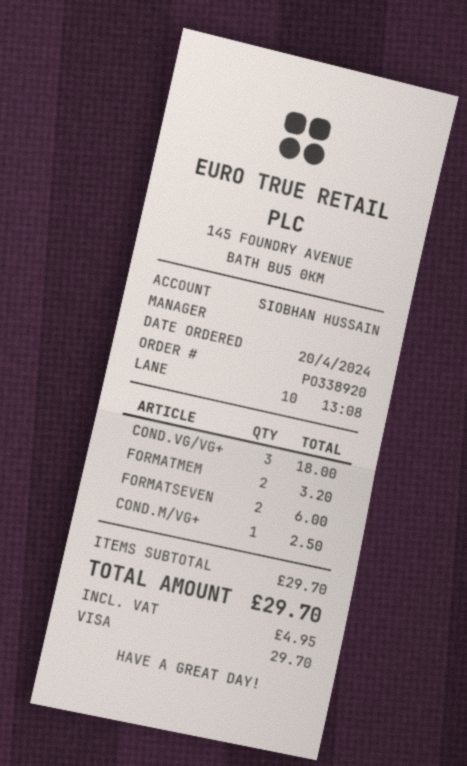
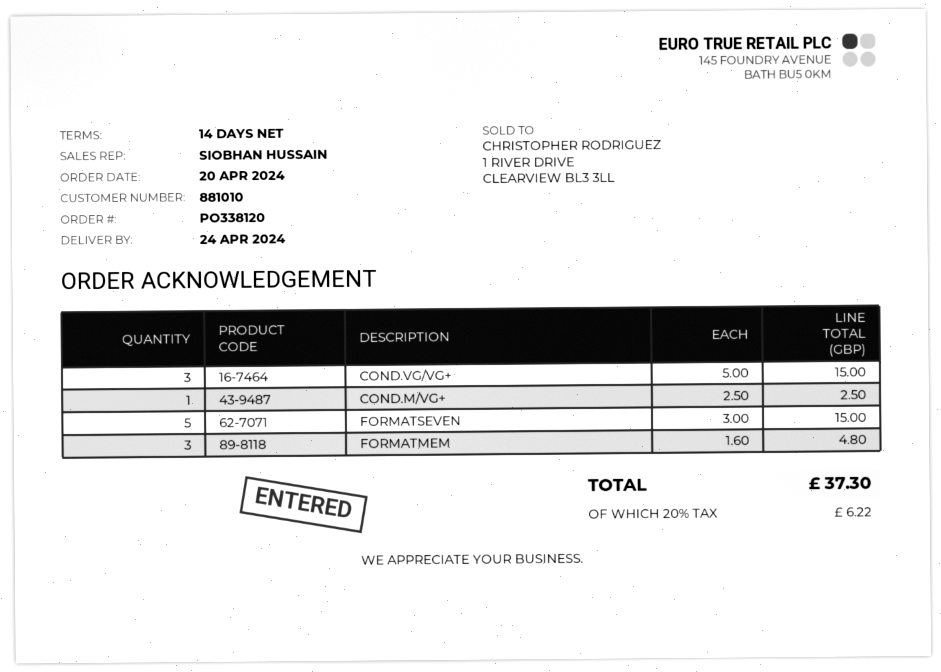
order number: PO338920 -> PO338120
COND.VG/VG+: 3 for 18.00 -> 3 for 15.00
FORMATMEM: 2 for 3.20 -> 3 for 4.80
FORMATSEVEN: 2 for 6.00 -> 5 for 15.00
tax: 4.95 -> 6.22
total: 29.70 -> 37.30

